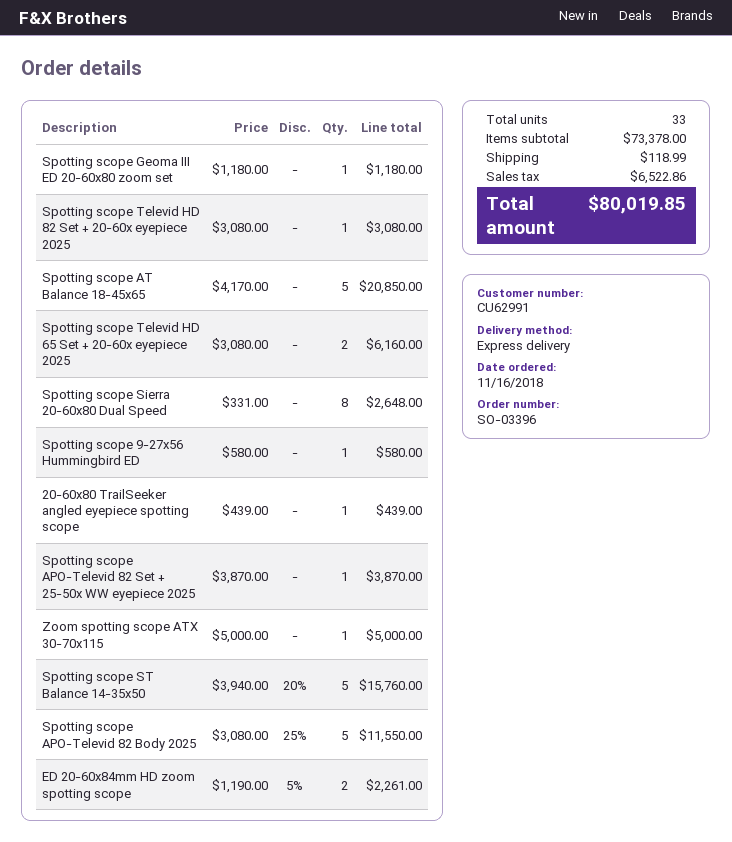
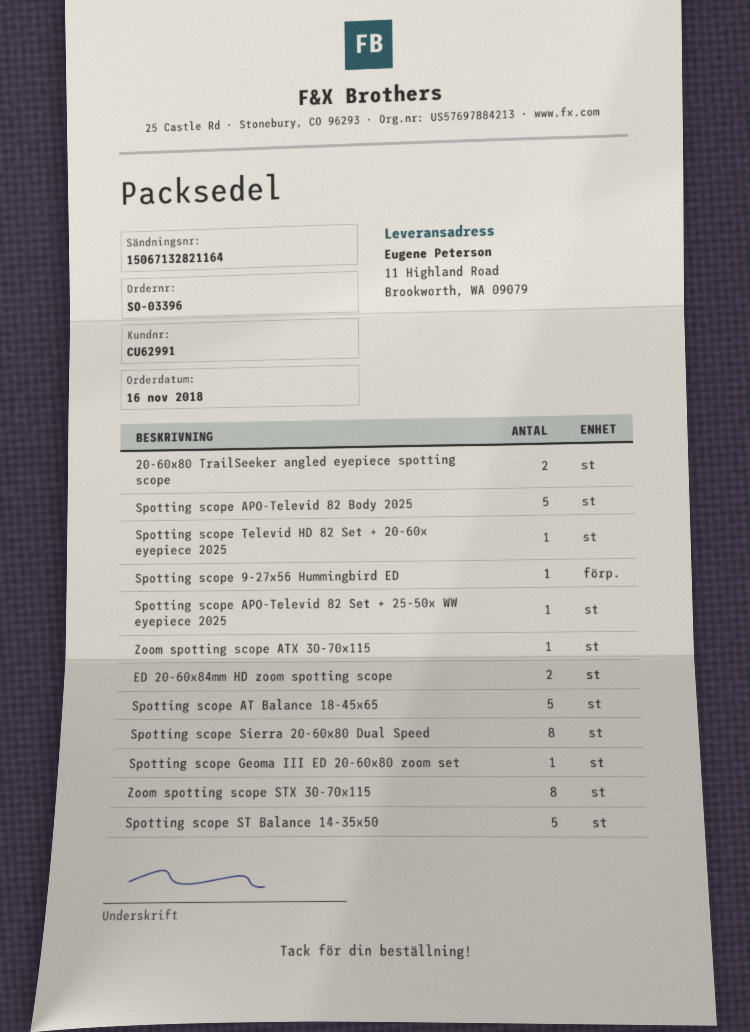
Spotting scope Televid HD 65 Set + 20-60x eyepiece 2025: 2 -> none
20-60x80 TrailSeeker angled eyepiece spotting scope: 1 -> 2
Zoom spotting scope STX 30-70x115: none -> 8

